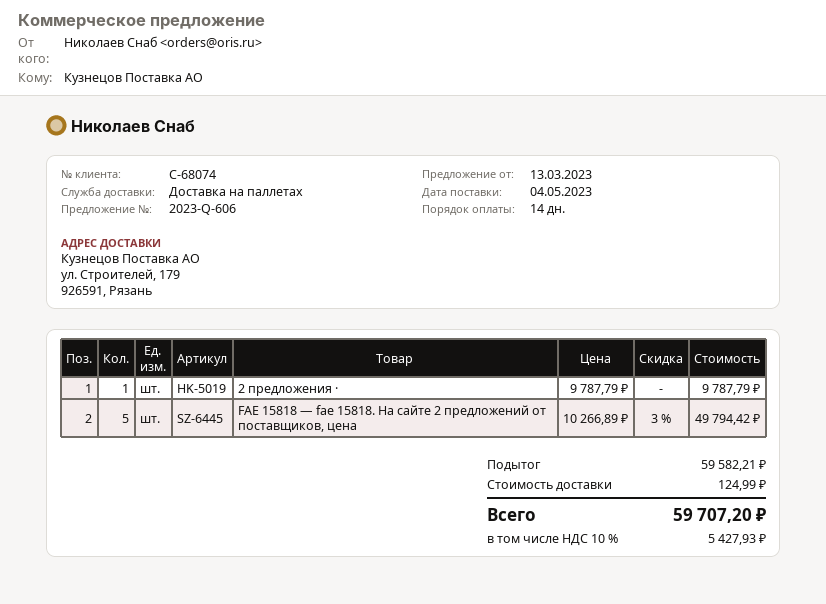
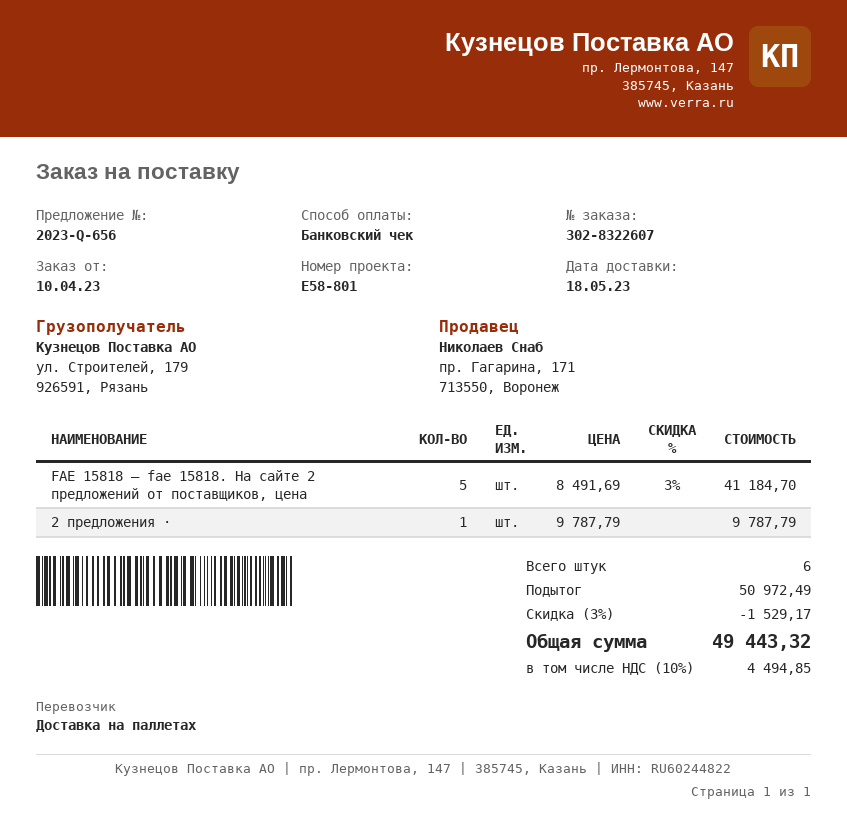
quote number: 2023-Q-606 -> 2023-Q-656
delivery date: 2023-05-04 -> 2023-05-18
FAE 15818 — fae 15818. На сайте 2 предложений от поставщиков, цена: 5 x 10266.89 - 3% = 49794.42 -> 5 x 8491.69 - 3% = 41184.70
subtotal: 59582.21 -> 50972.49
discount: none -> 3% = 1529.17
shipping: 124.99 -> none
tax: 10% = 5427.93 -> 10% = 4494.85
total: 59707.20 -> 49443.32

